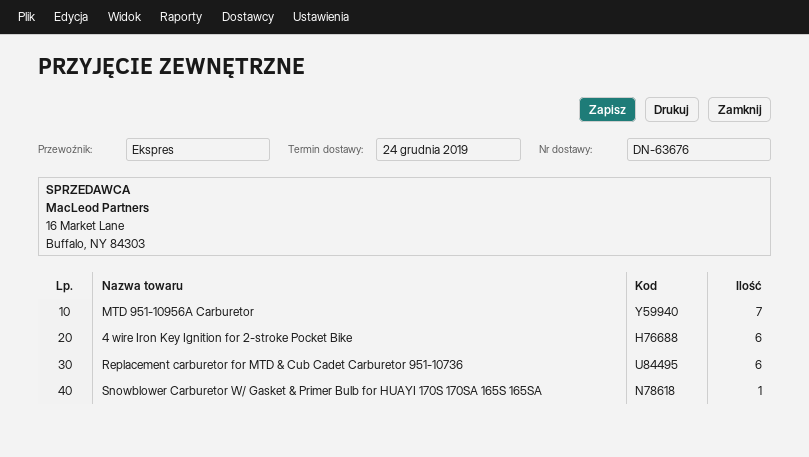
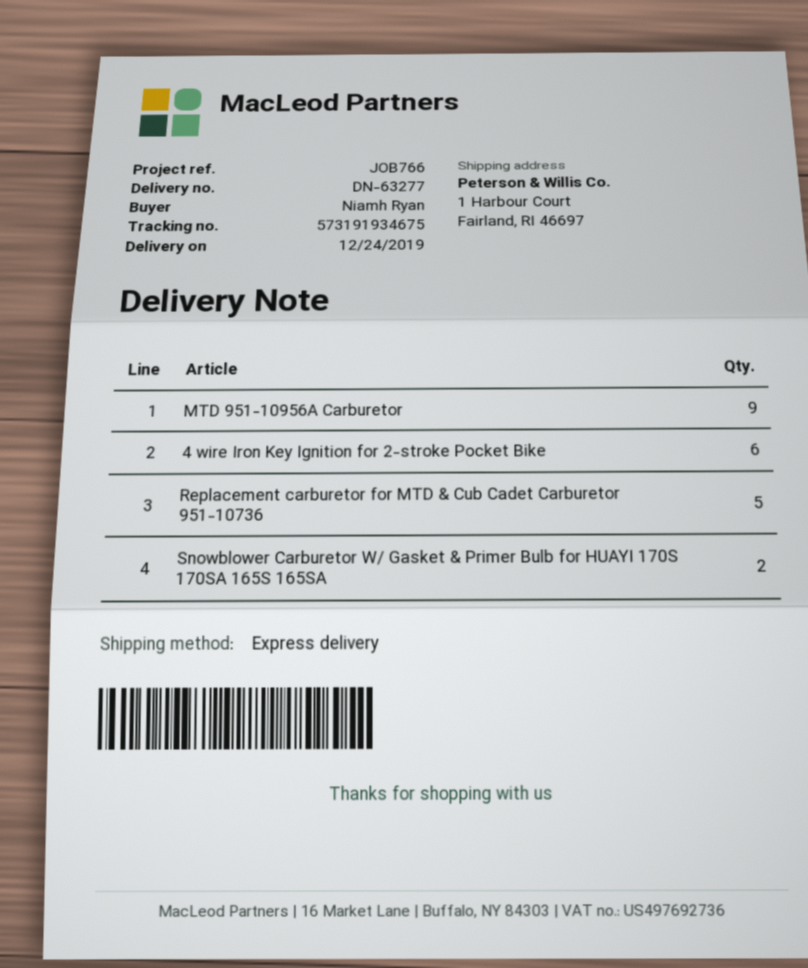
delivery note number: DN-63676 -> DN-63277
MTD 951-10956A Carburetor: 7 -> 9
Replacement carburetor for MTD & Cub Cadet Carburetor 951-10736: 6 -> 5
Snowblower Carburetor W/ Gasket & Primer Bulb for HUAYI 170S 170SA 165S 165SA: 1 -> 2

